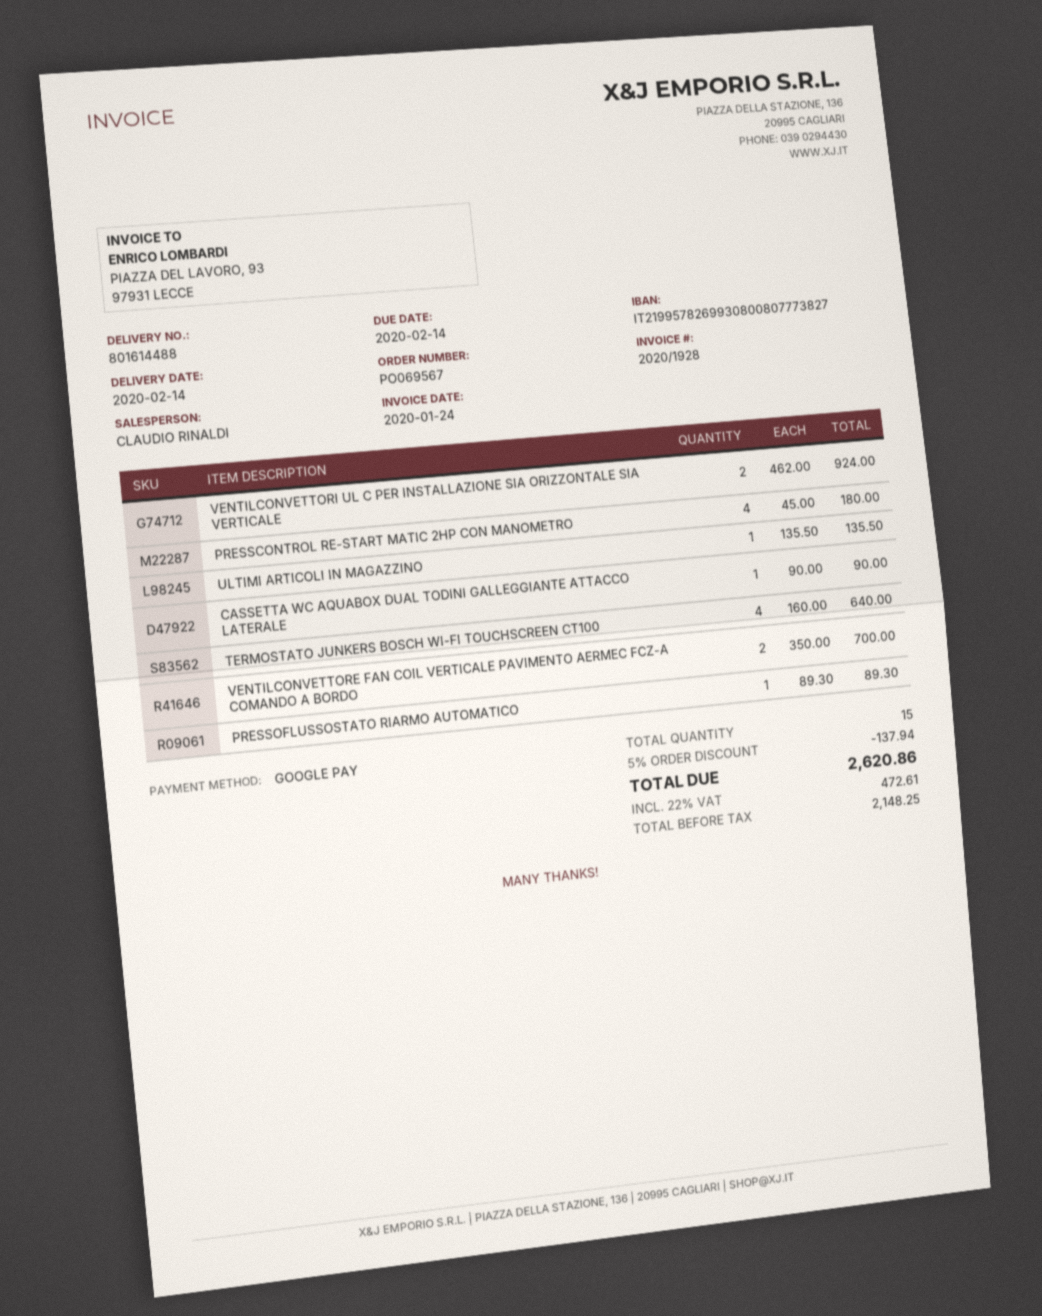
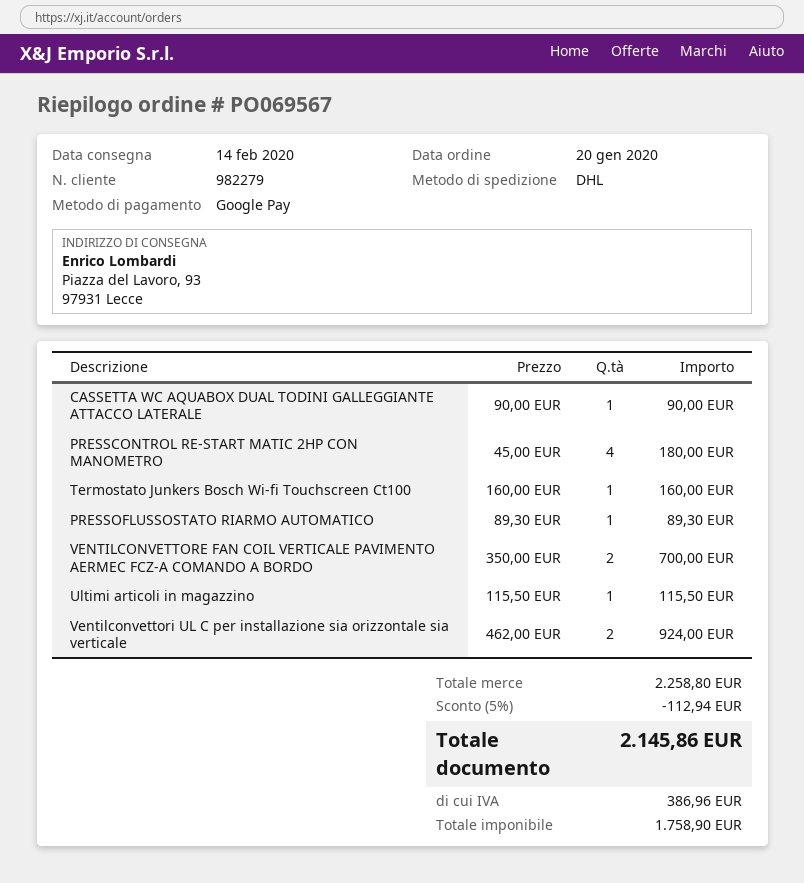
ULTIMI ARTICOLI IN MAGAZZINO: 1 x 135.50 = 135.50 -> 1 x 115.50 = 115.50
TERMOSTATO JUNKERS BOSCH WI-FI TOUCHSCREEN CT100: 4 x 160.00 = 640.00 -> 1 x 160.00 = 160.00
discount: 5% = 137.94 -> 5% = 112.94
net: 2148.25 -> 1758.90
tax: 472.61 -> 386.96
total: 2620.86 -> 2145.86

